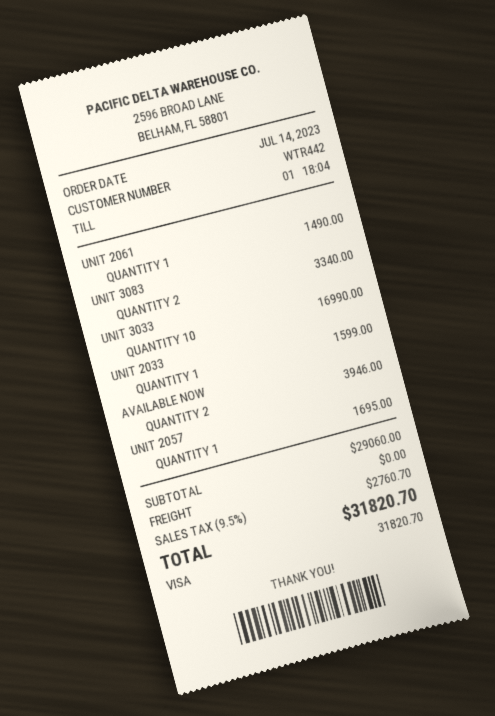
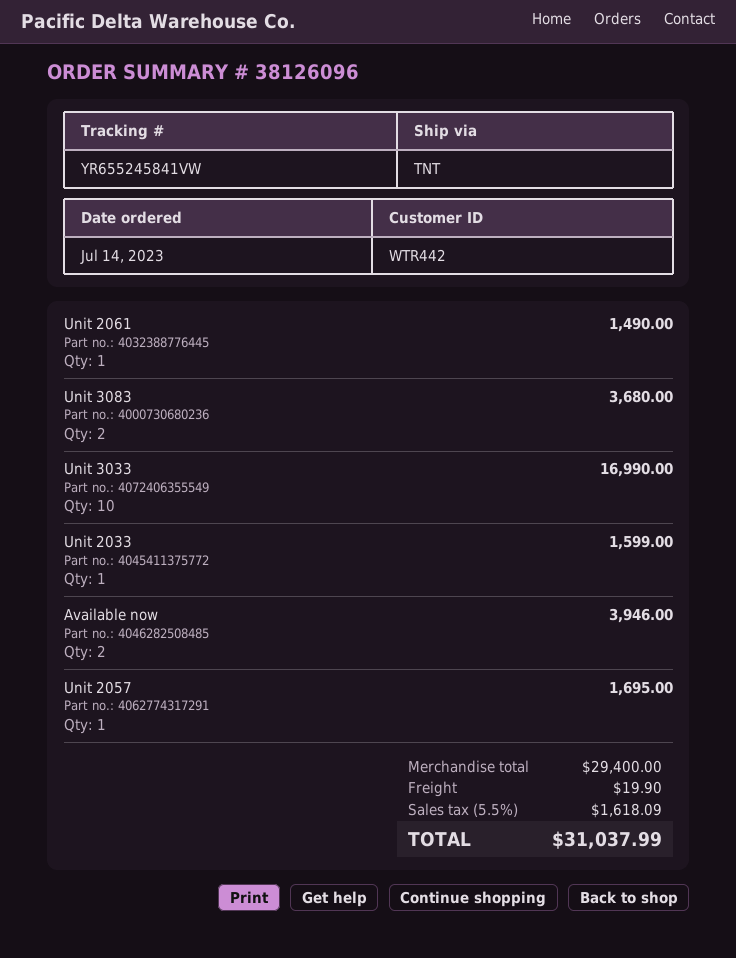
UNIT 3083: 2 for 3340.00 -> 2 for 3680.00
subtotal: 29060.00 -> 29400.00
shipping: 0.00 -> 19.90
tax: 9.5% = 2760.70 -> 5.5% = 1618.09
total: 31820.70 -> 31037.99

